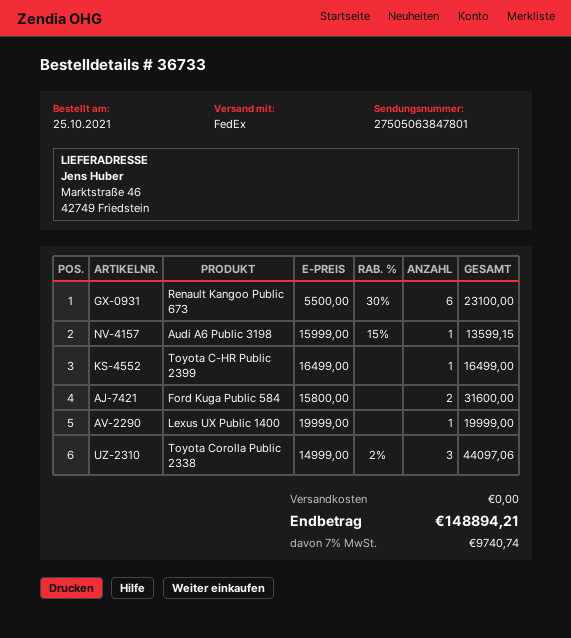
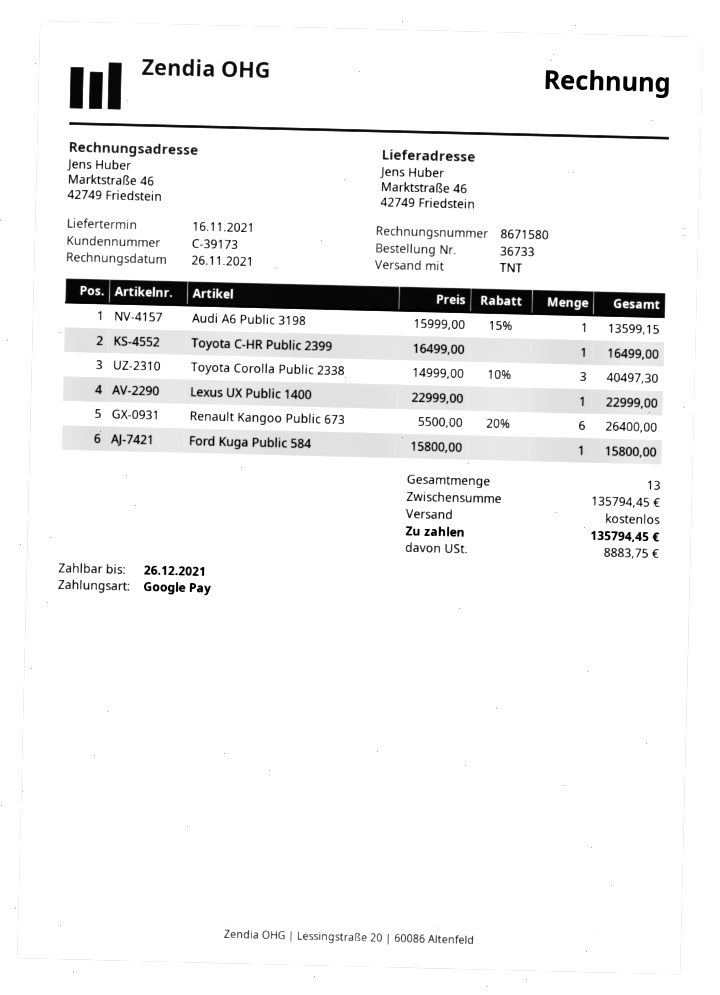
shipping method: FedEx -> TNT
Renault Kangoo Public 673: 6 x 5500.00 - 30% = 23100.00 -> 6 x 5500.00 - 20% = 26400.00
Ford Kuga Public 584: 2 x 15800.00 = 31600.00 -> 1 x 15800.00 = 15800.00
Lexus UX Public 1400: 1 x 19999.00 = 19999.00 -> 1 x 22999.00 = 22999.00
Toyota Corolla Public 2338: 3 x 14999.00 - 2% = 44097.06 -> 3 x 14999.00 - 10% = 40497.30
tax: 9740.74 -> 8883.75
total: 148894.21 -> 135794.45

